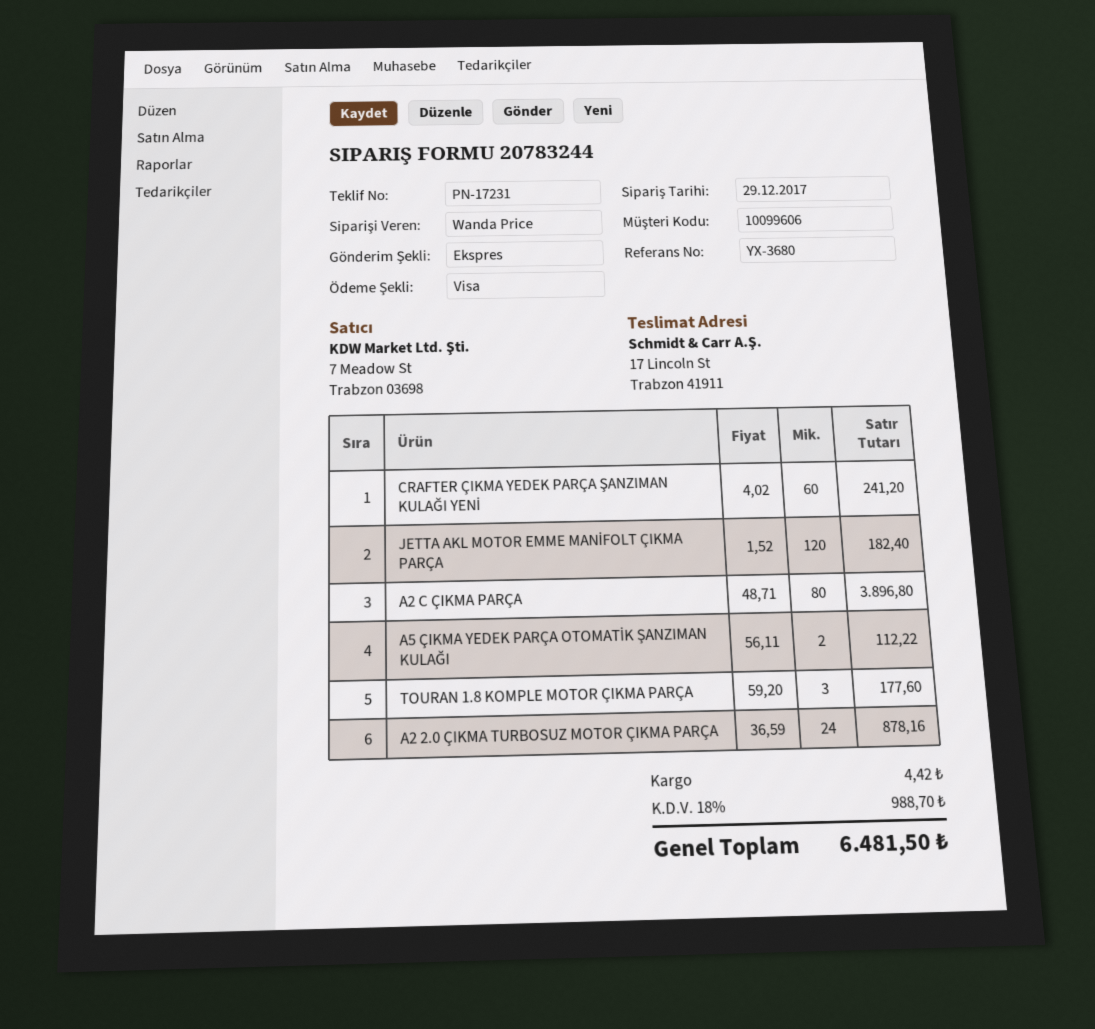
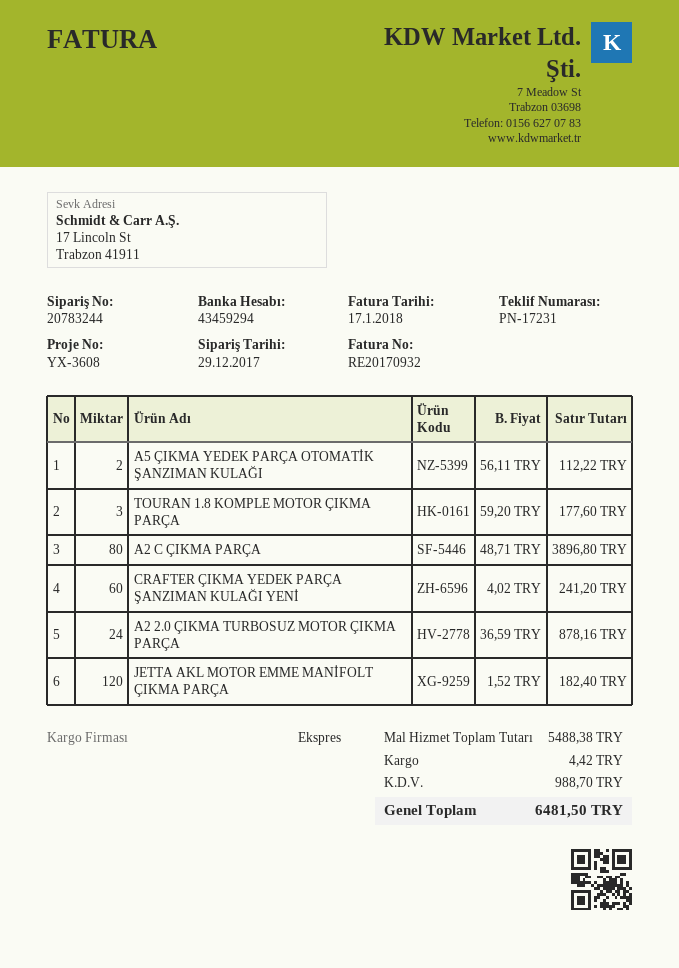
reference: YX-3680 -> YX-3608

